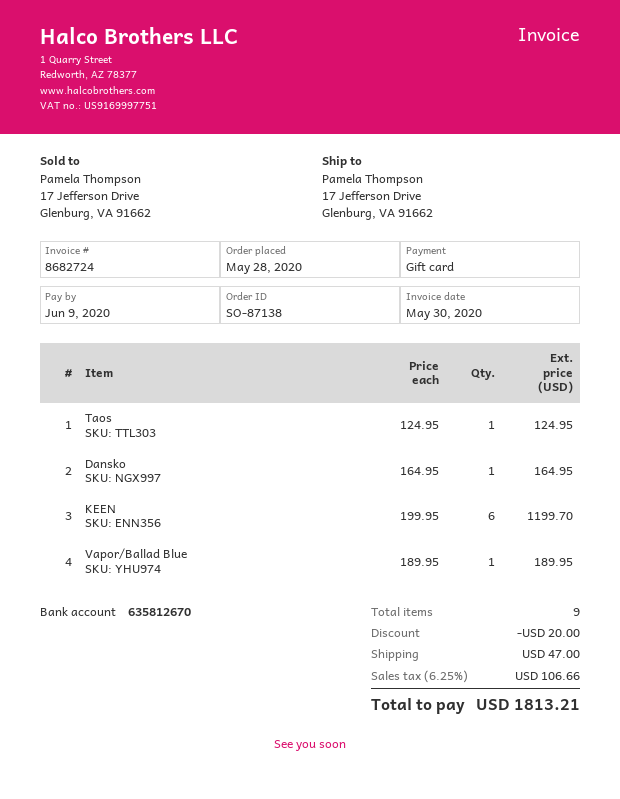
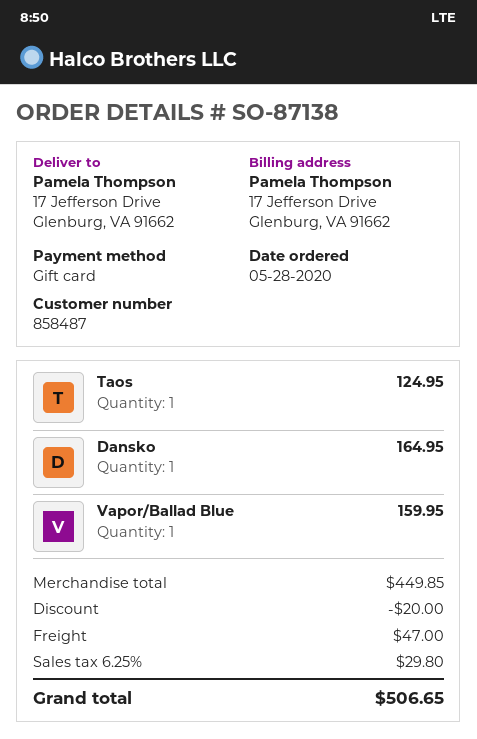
KEEN: 6 for 1199.70 -> none
Vapor/Ballad Blue: 1 for 189.95 -> 1 for 159.95
tax: 6.25% = 106.66 -> 6.25% = 29.80
total: 1813.21 -> 506.65

